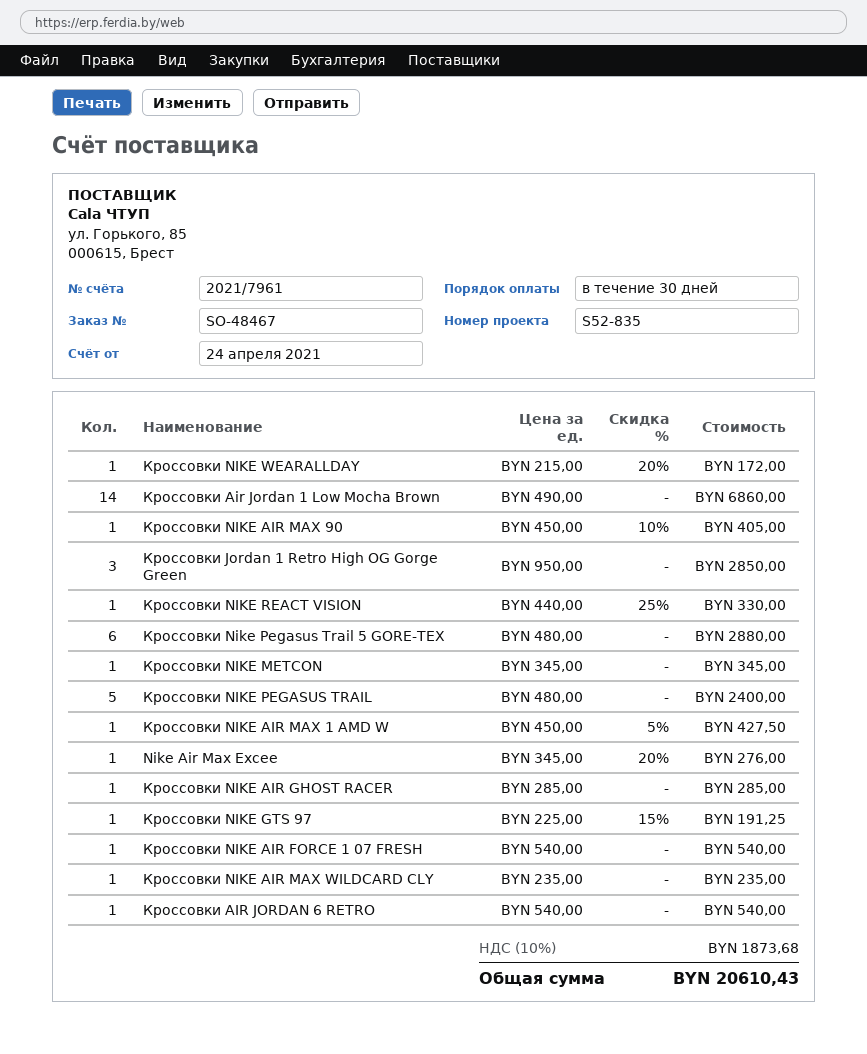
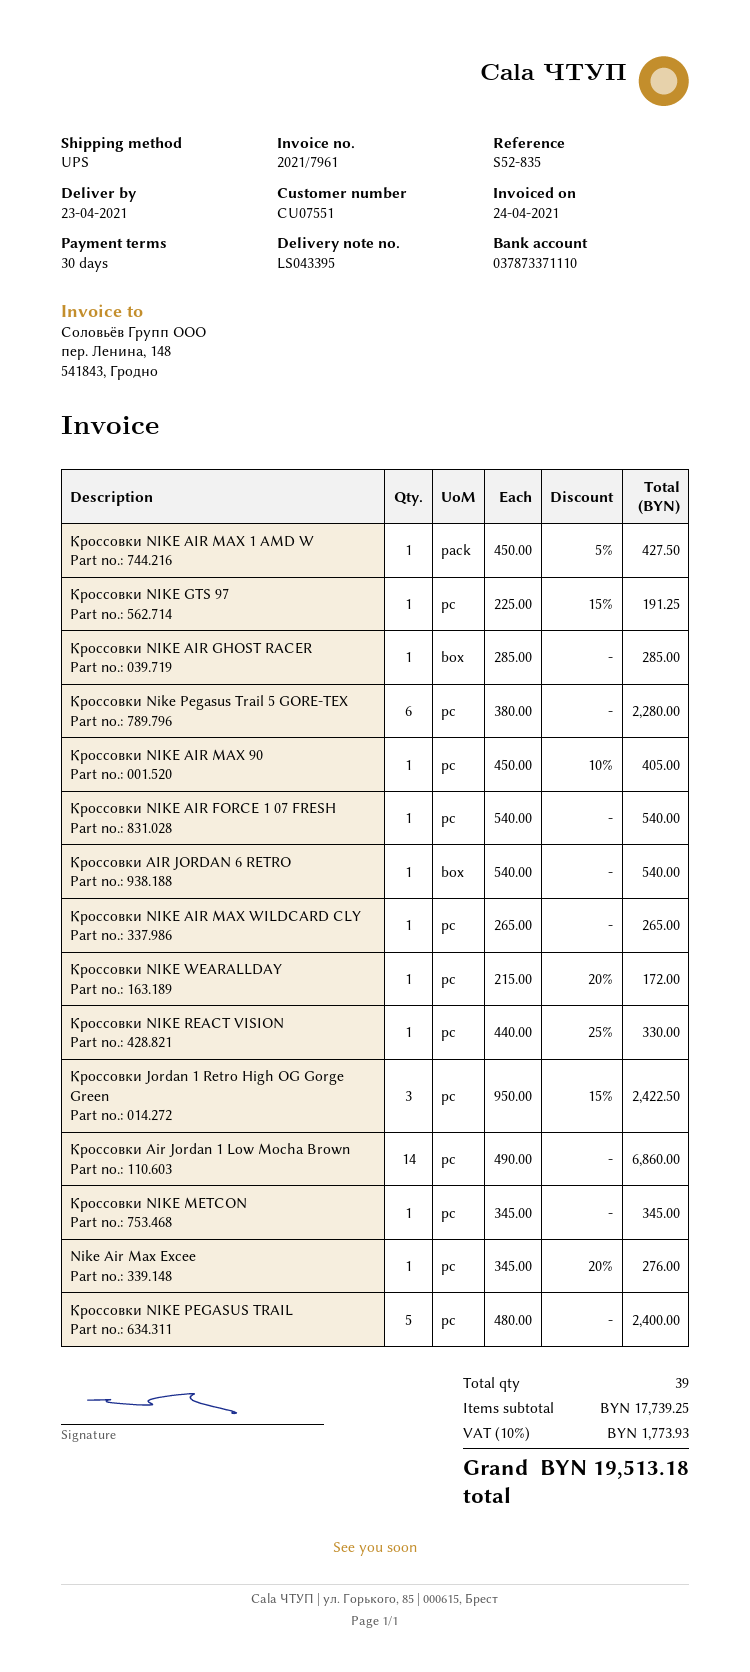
Кроссовки Jordan 1 Retro High OG Gorge Green: 3 x 950.00 = 2850.00 -> 3 x 950.00 - 15% = 2422.50
Кроссовки Nike Pegasus Trail 5 GORE-TEX: 6 x 480.00 = 2880.00 -> 6 x 380.00 = 2280.00
Кроссовки NIKE AIR MAX WILDCARD CLY: 1 x 235.00 = 235.00 -> 1 x 265.00 = 265.00
tax: 10% = 1873.68 -> 10% = 1773.93
total: 20610.43 -> 19513.18

